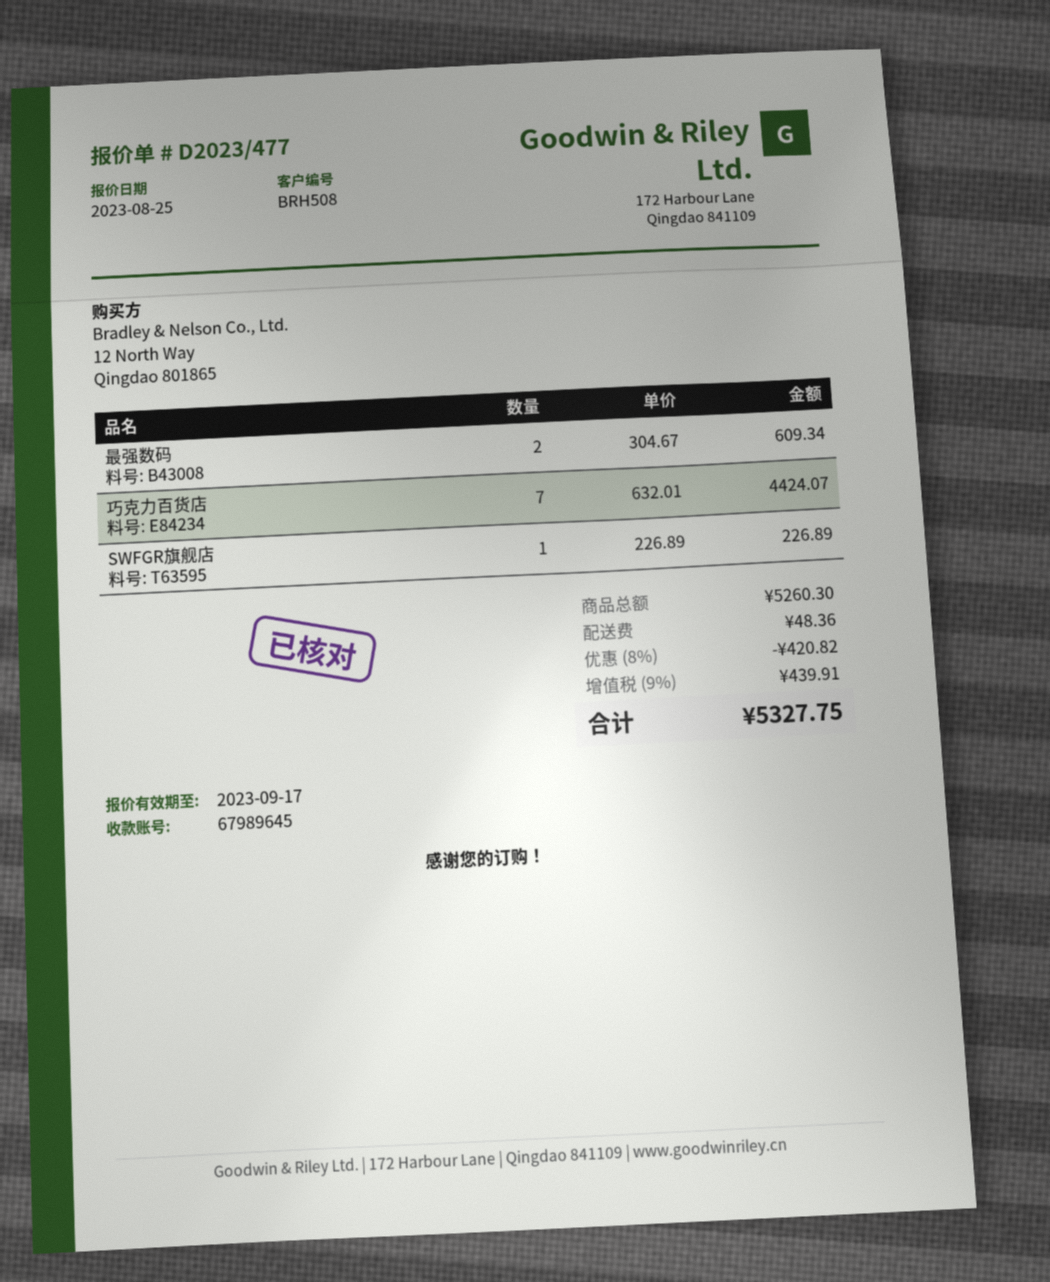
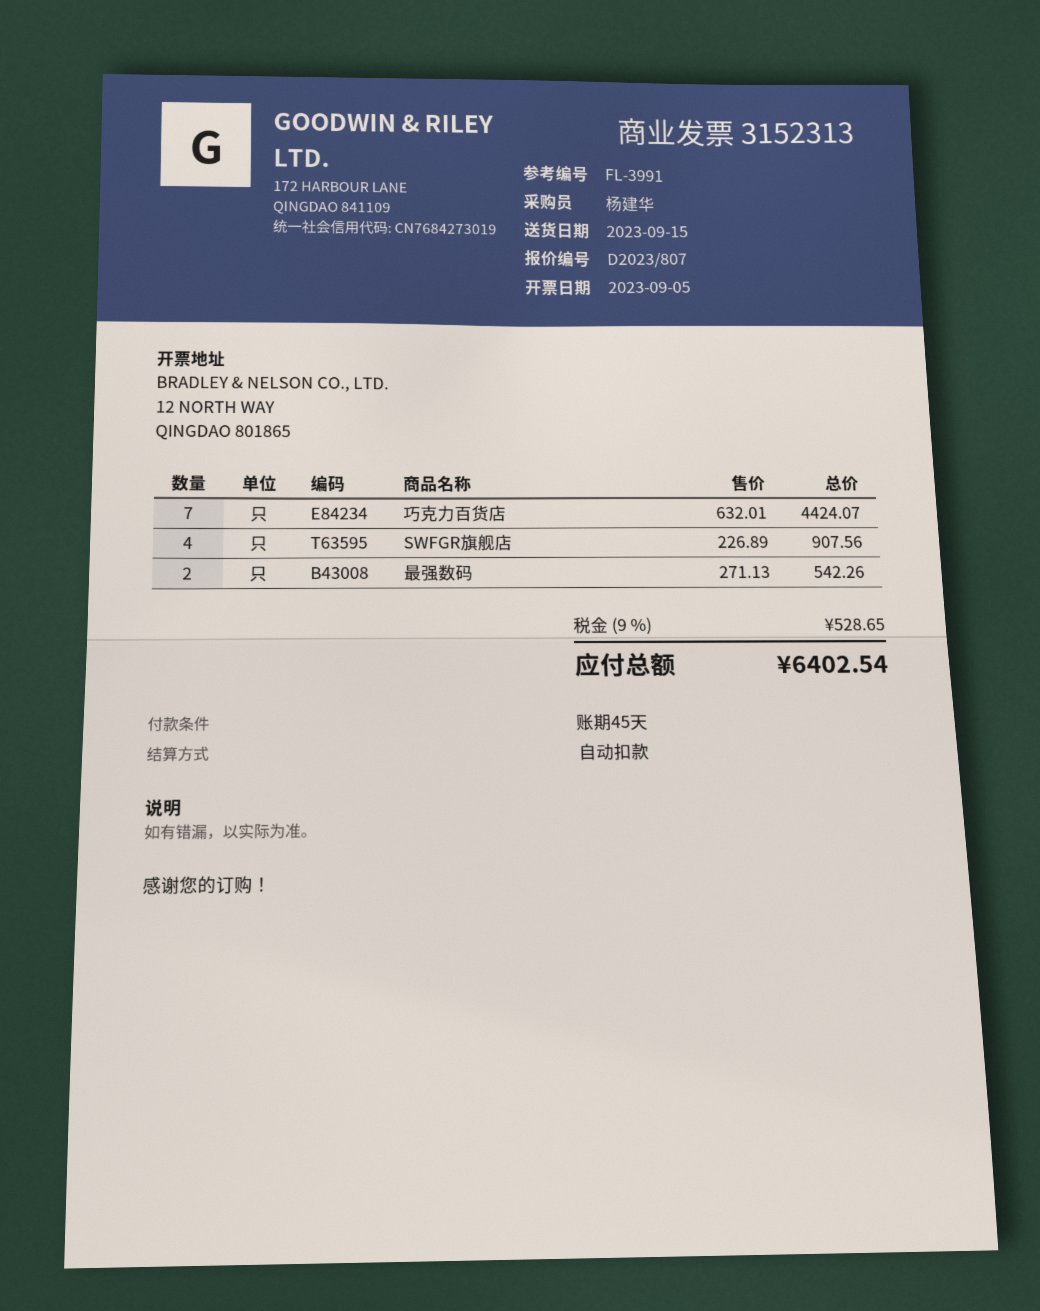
quote number: D2023/477 -> D2023/807
最强数码: 2 x 304.67 = 609.34 -> 2 x 271.13 = 542.26
SWFGR旗舰店: 1 x 226.89 = 226.89 -> 4 x 226.89 = 907.56
discount: 8% = 420.82 -> none
shipping: 48.36 -> none
tax: 9% = 439.91 -> 9% = 528.65
total: 5327.75 -> 6402.54

